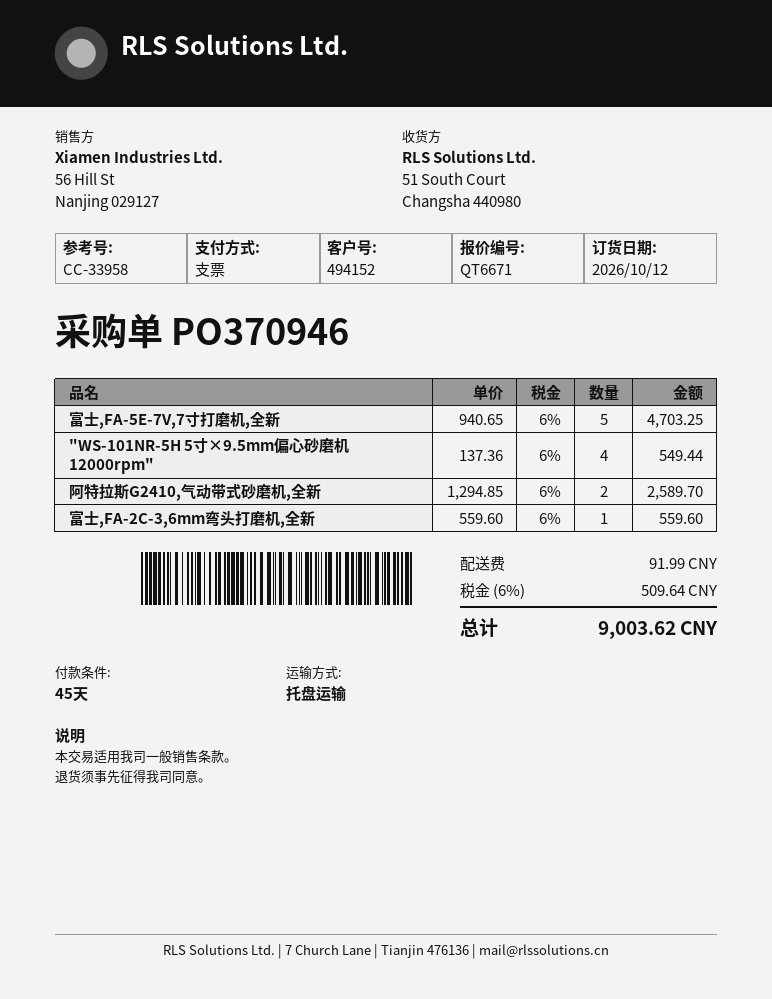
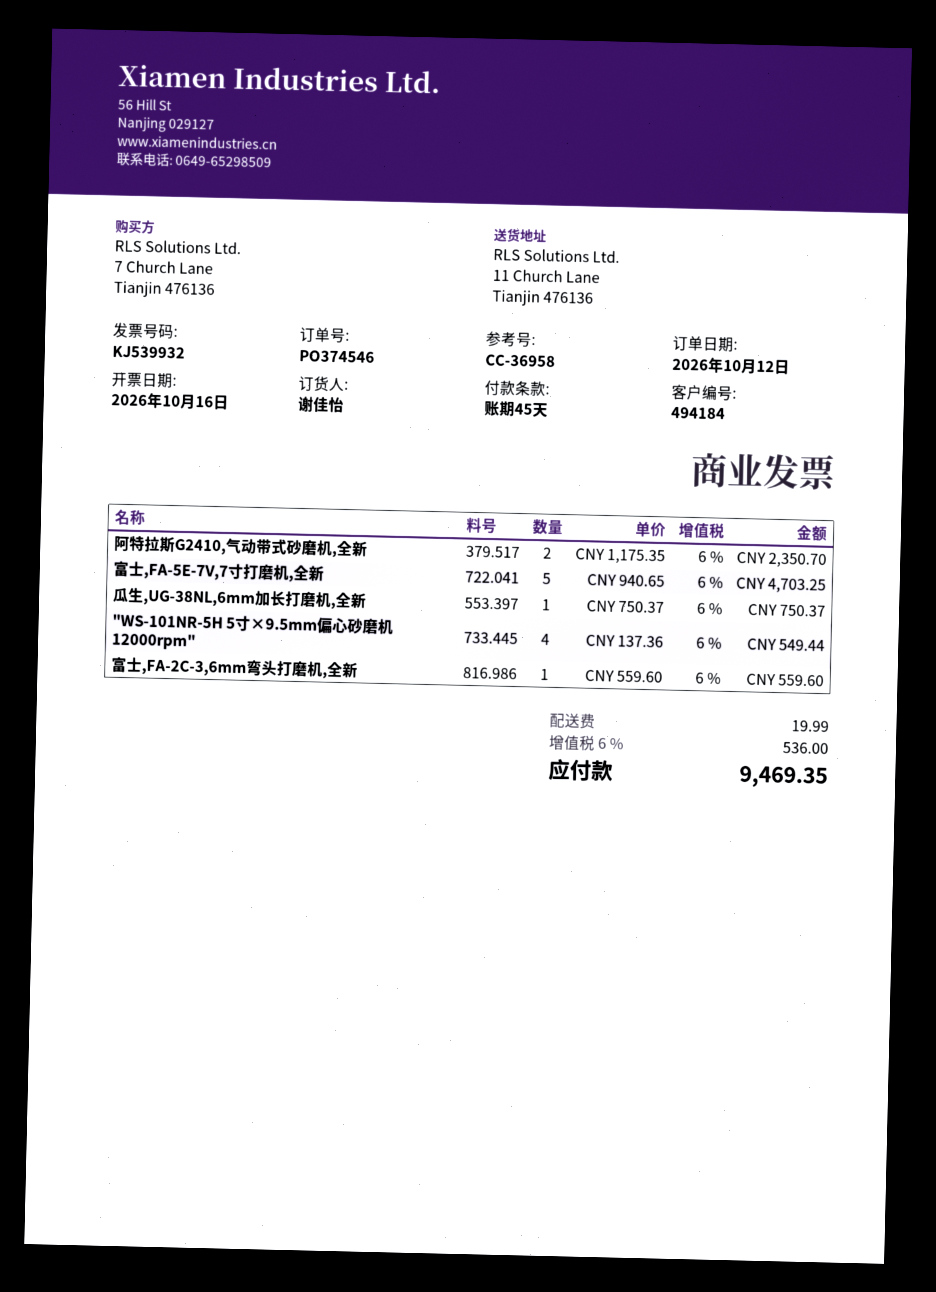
order number: PO370946 -> PO374546
customer number: 494152 -> 494184
reference: CC-33958 -> CC-36958
ship to: 51 South Court, Changsha 440980 -> 11 Church Lane, Tianjin 476136
阿特拉斯G2410,气动带式砂磨机,全新: 2 x 1294.85 = 2589.70 -> 2 x 1175.35 = 2350.70
瓜生,UG-38NL,6mm加长打磨机,全新: none -> 1 x 750.37 = 750.37
shipping: 91.99 -> 19.99
tax: 6% = 509.64 -> 6% = 536.00
total: 9003.62 -> 9469.35

